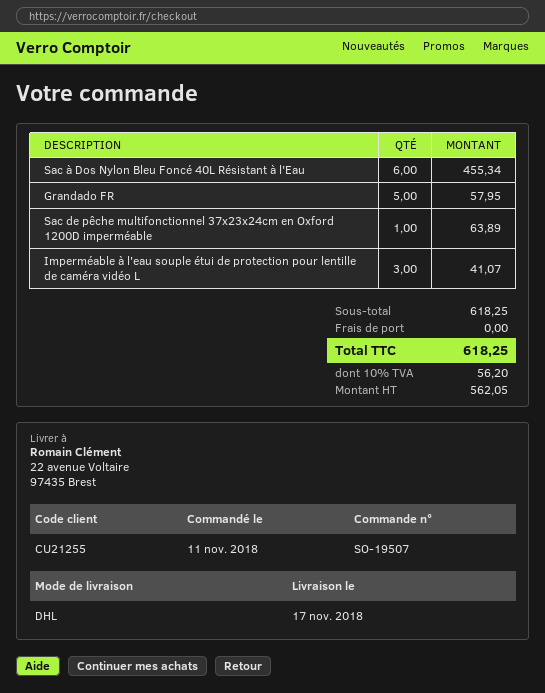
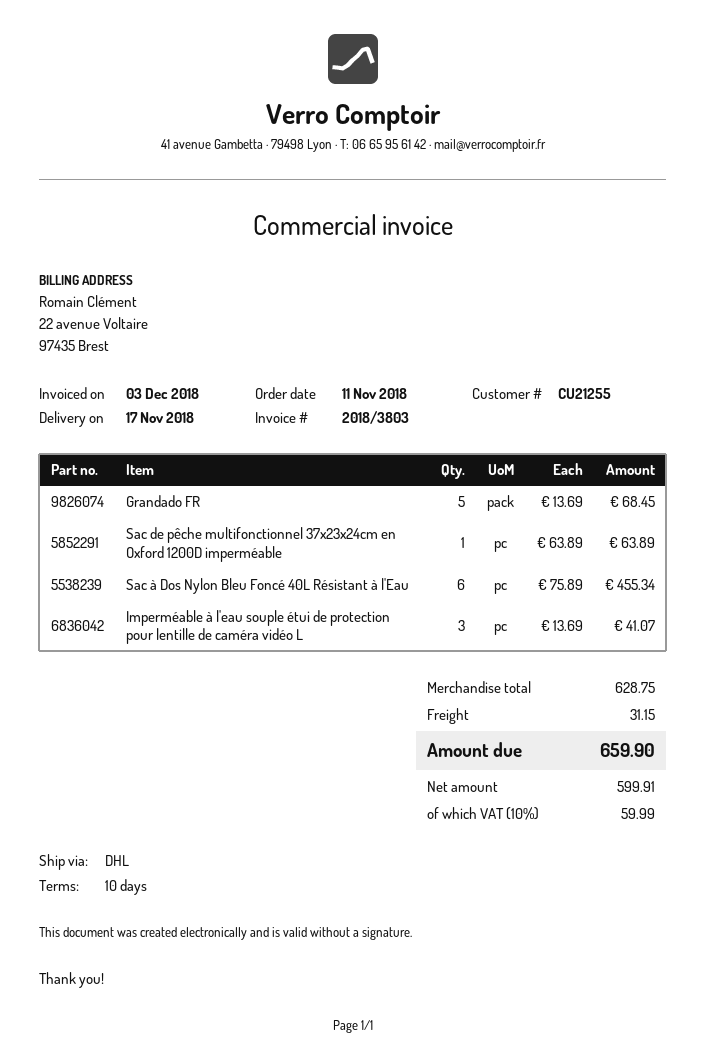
Grandado FR: 5 for 57.95 -> 5 for 68.45
subtotal: 618.25 -> 628.75
shipping: 0.00 -> 31.15
net: 562.05 -> 599.91
tax: 10% = 56.20 -> 10% = 59.99
total: 618.25 -> 659.90

